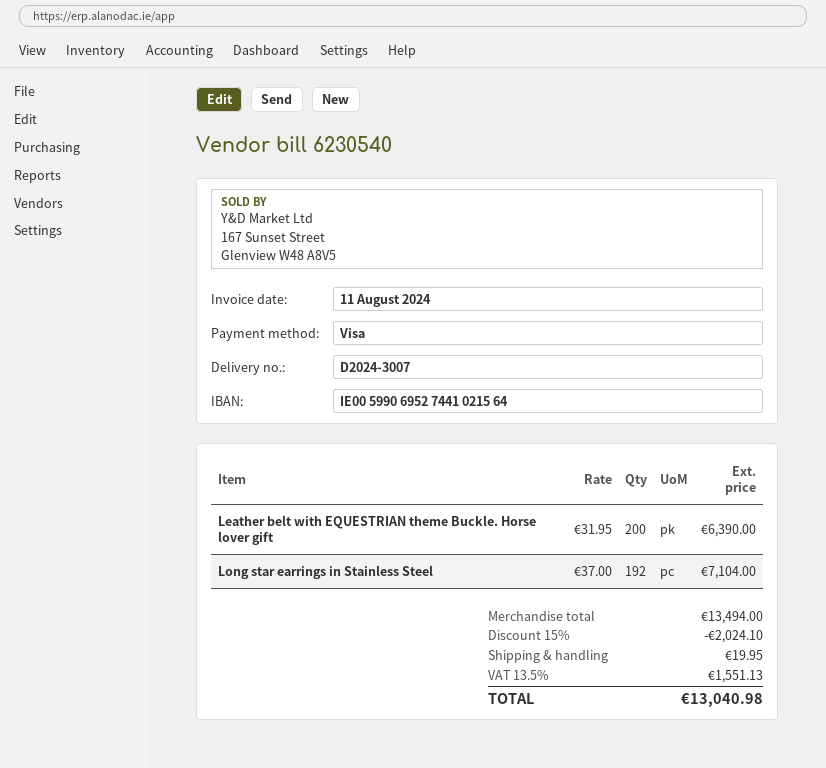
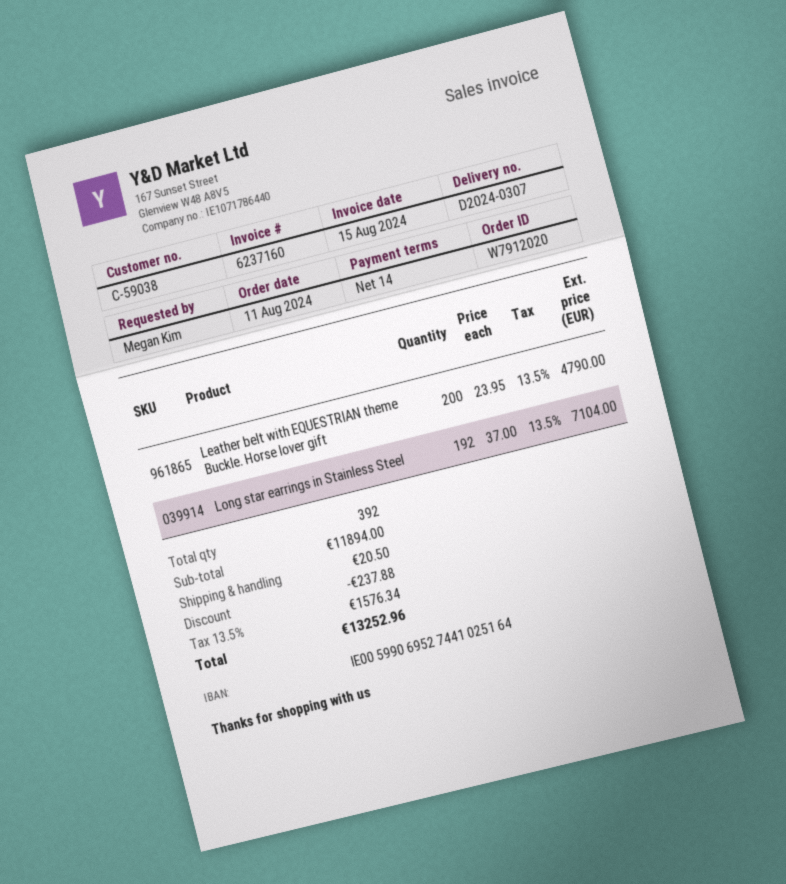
delivery note number: D2024-3007 -> D2024-0307
invoice number: 6230540 -> 6237160
invoice date: 2024-08-11 -> 2024-08-15
bank account: IE00599069527441021564 -> IE00599069527441025164
Leather belt with EQUESTRIAN theme Buckle. Horse lover gift: 200 x 31.95 = 6390.00 -> 200 x 23.95 = 4790.00
subtotal: 13494.00 -> 11894.00
discount: 2024.10 -> 237.88
shipping: 19.95 -> 20.50
tax: 13.5% = 1551.13 -> 13.5% = 1576.34
total: 13040.98 -> 13252.96

